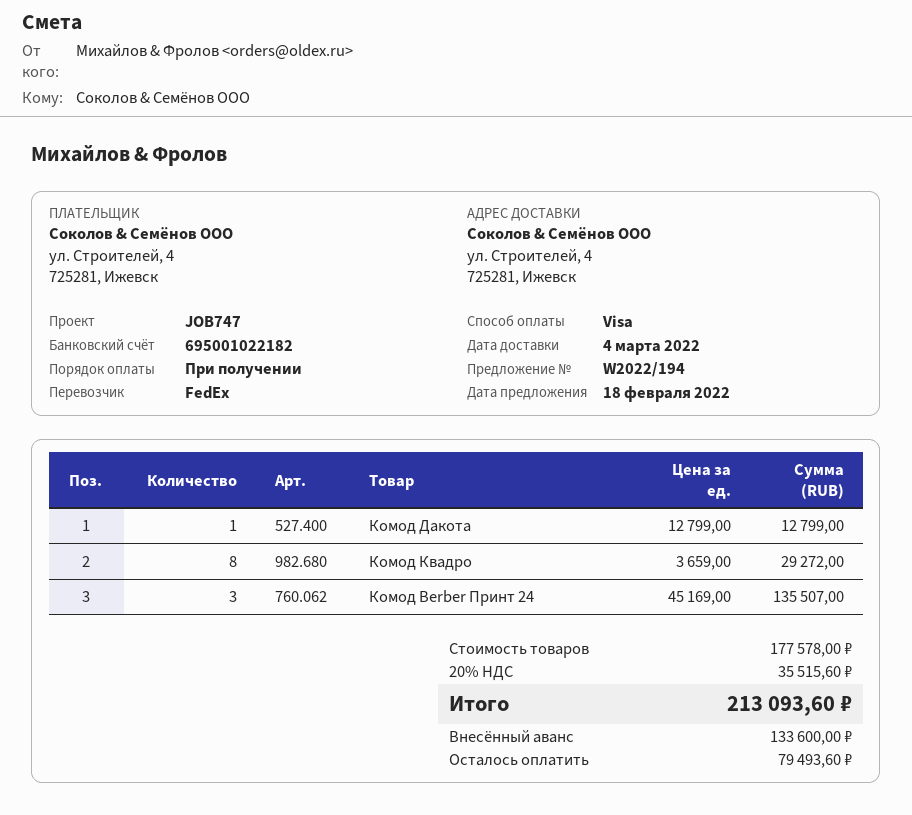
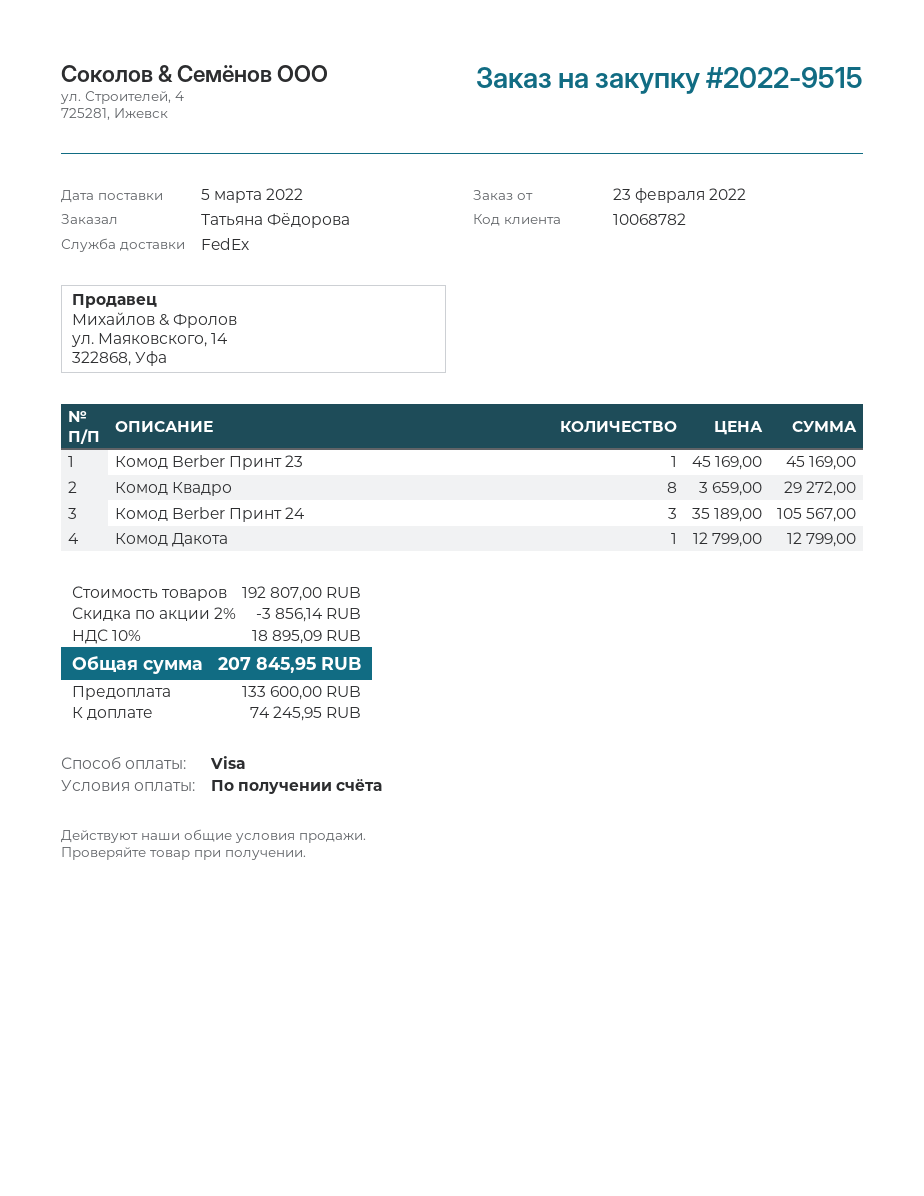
delivery date: 2022-03-04 -> 2022-03-05
Комод Berber Принт 24: 3 x 45169.00 = 135507.00 -> 3 x 35189.00 = 105567.00
Комод Berber Принт 23: none -> 1 x 45169.00 = 45169.00
subtotal: 177578.00 -> 192807.00
discount: none -> 2% = 3856.14
tax: 20% = 35515.60 -> 10% = 18895.09
total: 213093.60 -> 207845.95
balance: 79493.60 -> 74245.95

